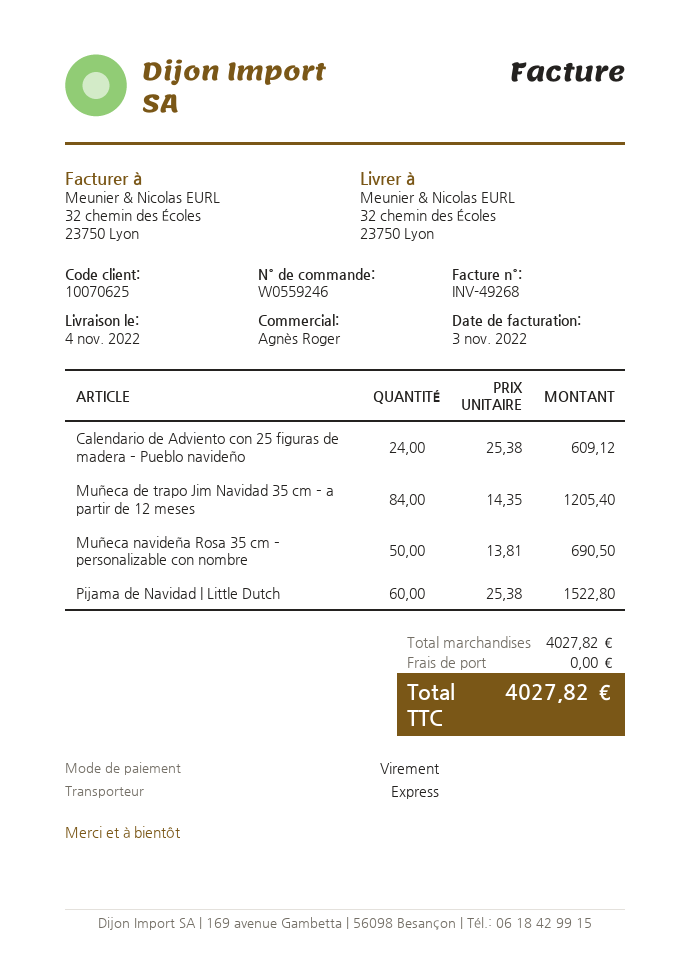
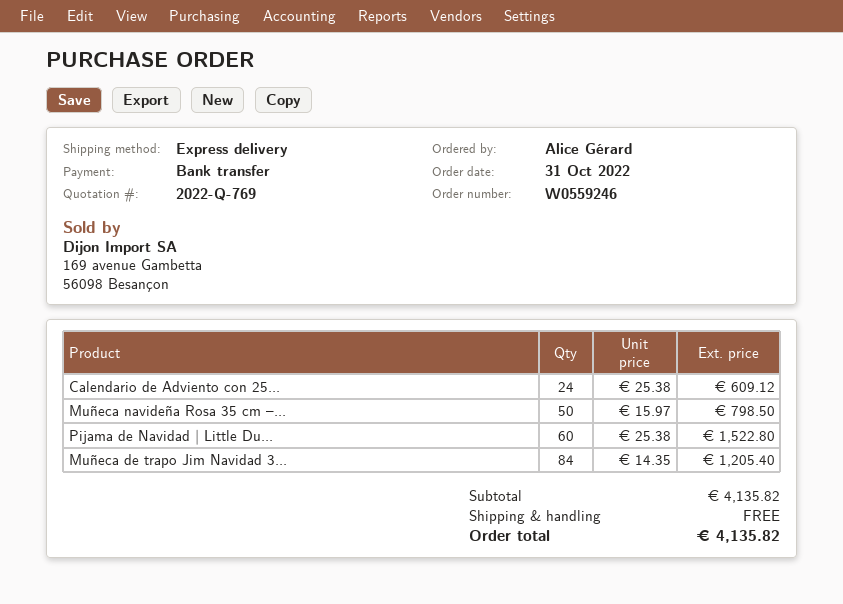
Muñeca navideña Rosa 35 cm – personalizable con nombre: 50 x 13.81 = 690.50 -> 50 x 15.97 = 798.50
subtotal: 4027.82 -> 4135.82
total: 4027.82 -> 4135.82

